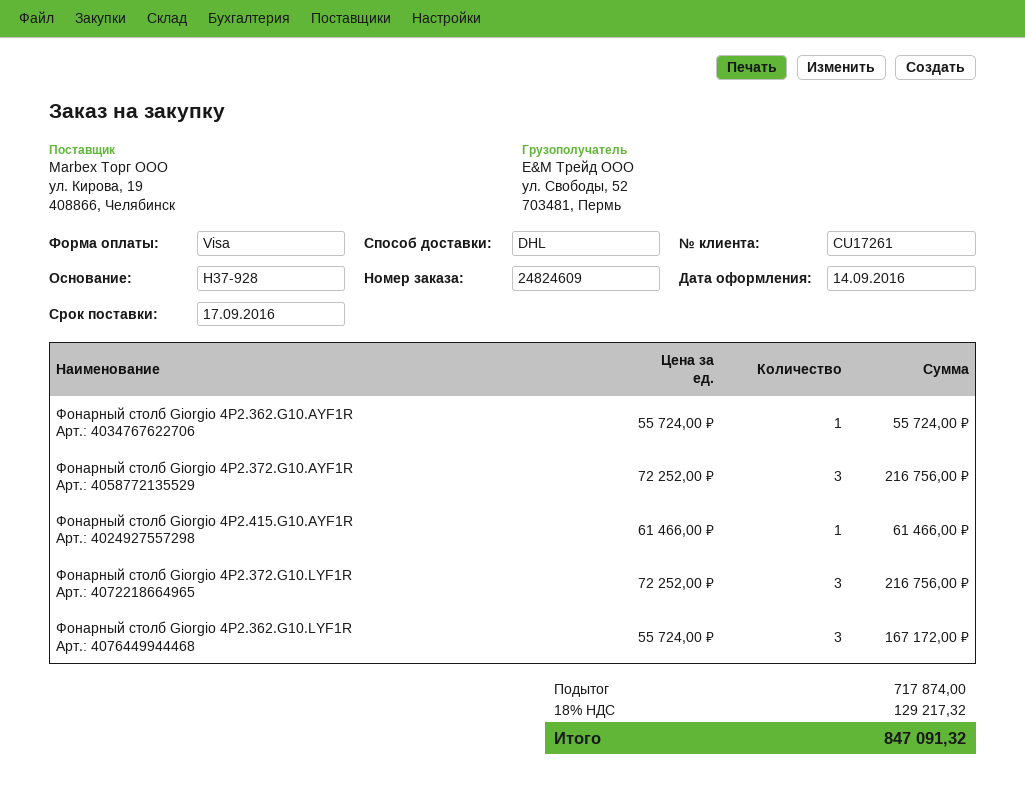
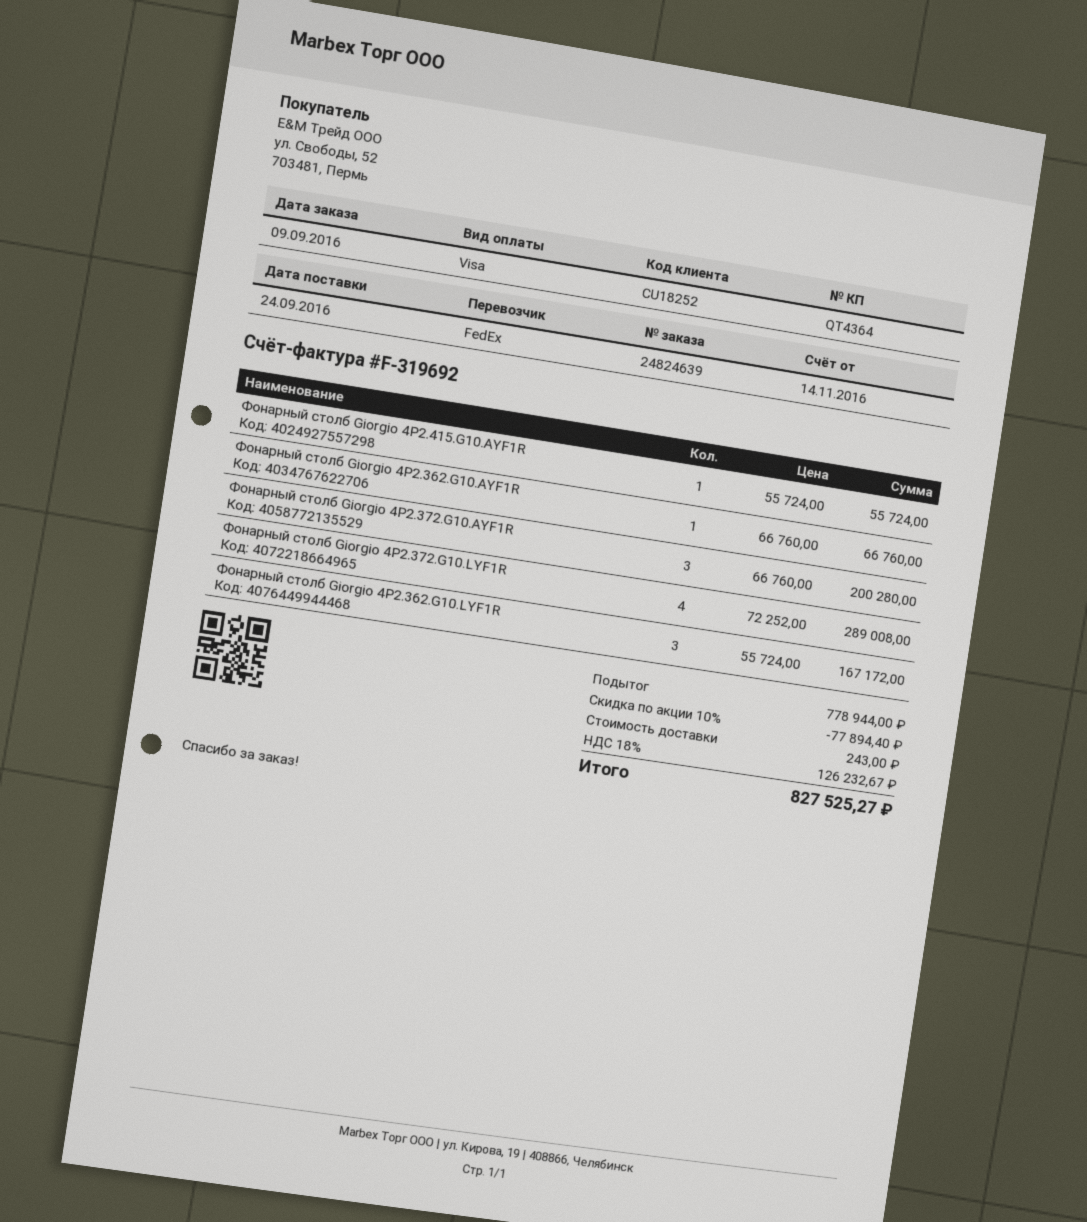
order number: 24824609 -> 24824639
order date: 2016-09-14 -> 2016-09-09
delivery date: 2016-09-17 -> 2016-09-24
customer number: CU17261 -> CU18252
shipping method: DHL -> FedEx
Фонарный столб Giorgio 4P2.362.G10.AYF1R: 1 x 55724.00 = 55724.00 -> 1 x 66760.00 = 66760.00
Фонарный столб Giorgio 4P2.372.G10.AYF1R: 3 x 72252.00 = 216756.00 -> 3 x 66760.00 = 200280.00
Фонарный столб Giorgio 4P2.415.G10.AYF1R: 1 x 61466.00 = 61466.00 -> 1 x 55724.00 = 55724.00
Фонарный столб Giorgio 4P2.372.G10.LYF1R: 3 x 72252.00 = 216756.00 -> 4 x 72252.00 = 289008.00
subtotal: 717874.00 -> 778944.00
discount: none -> 10% = 77894.40
shipping: none -> 243.00
tax: 18% = 129217.32 -> 18% = 126232.67
total: 847091.32 -> 827525.27

